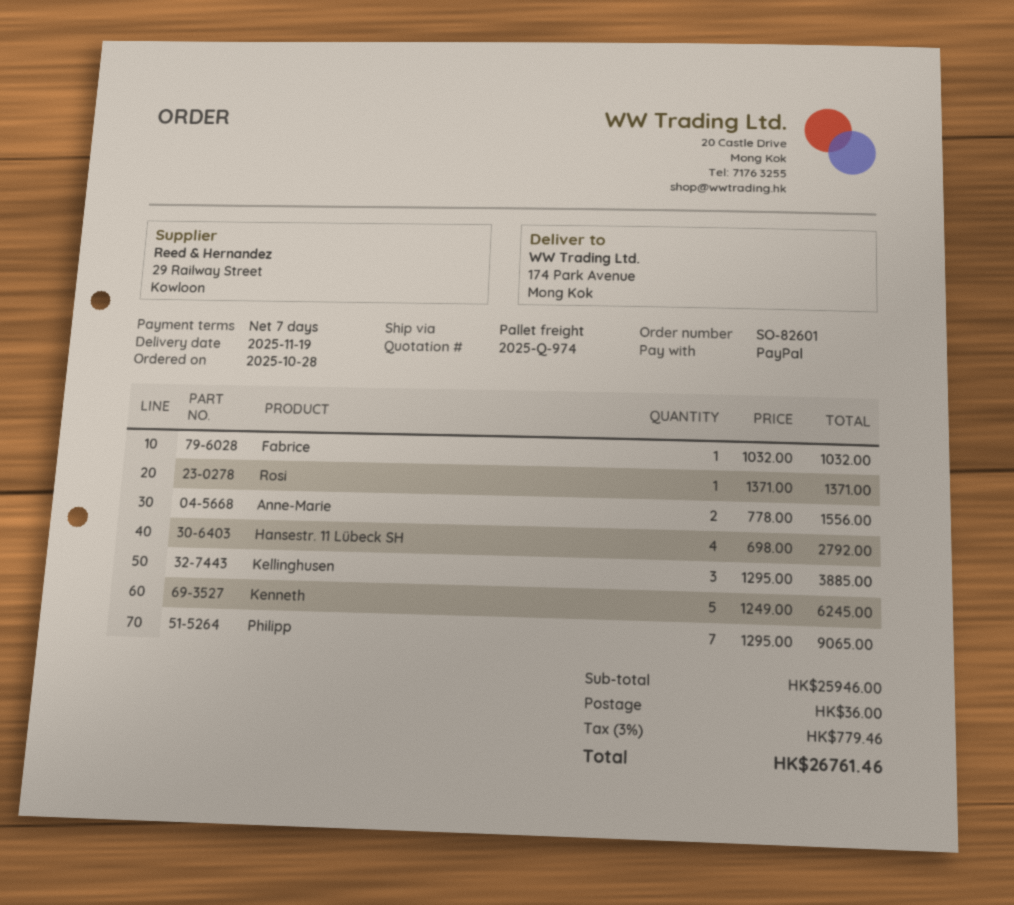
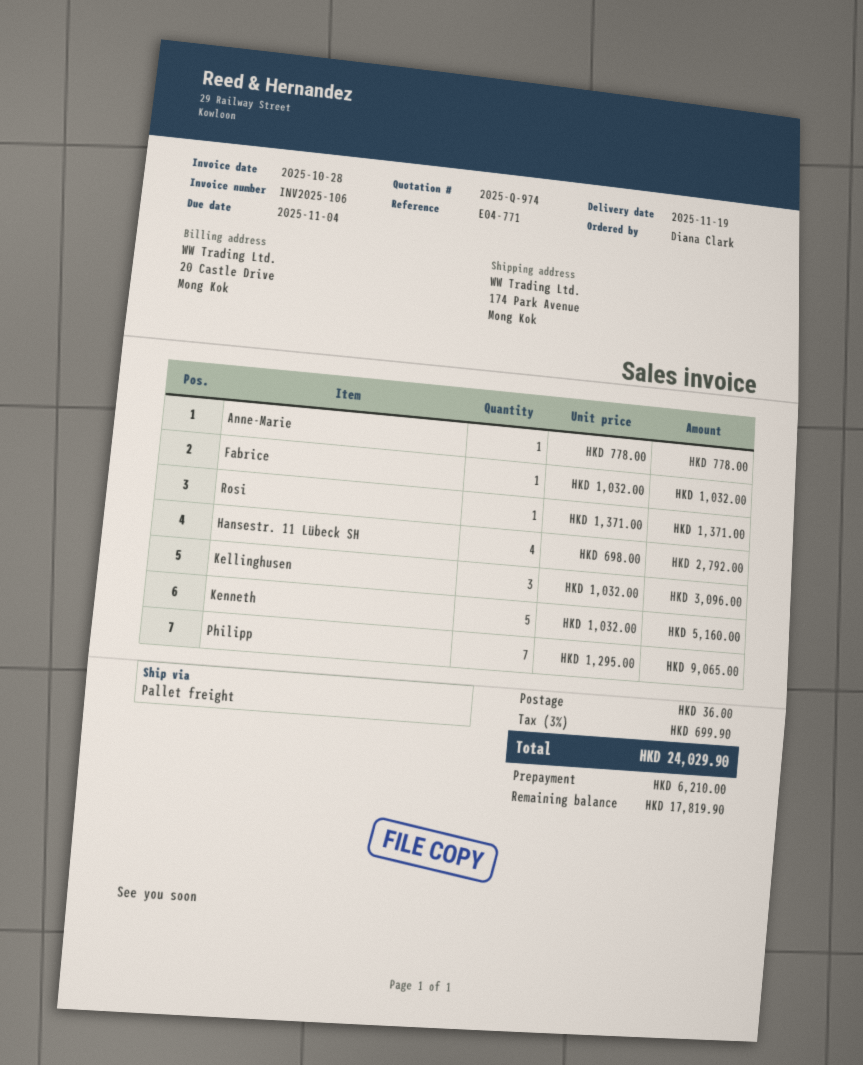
Anne-Marie: 2 x 778.00 = 1556.00 -> 1 x 778.00 = 778.00
Kellinghusen: 3 x 1295.00 = 3885.00 -> 3 x 1032.00 = 3096.00
Kenneth: 5 x 1249.00 = 6245.00 -> 5 x 1032.00 = 5160.00
tax: 3% = 779.46 -> 3% = 699.90
total: 26761.46 -> 24029.90

